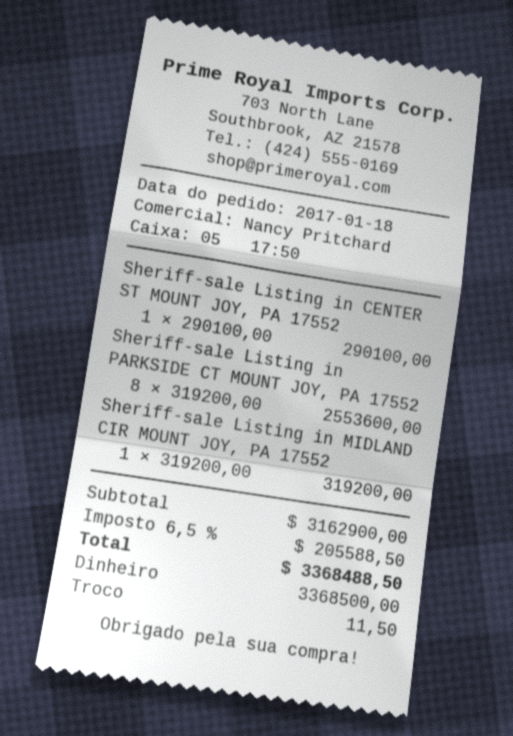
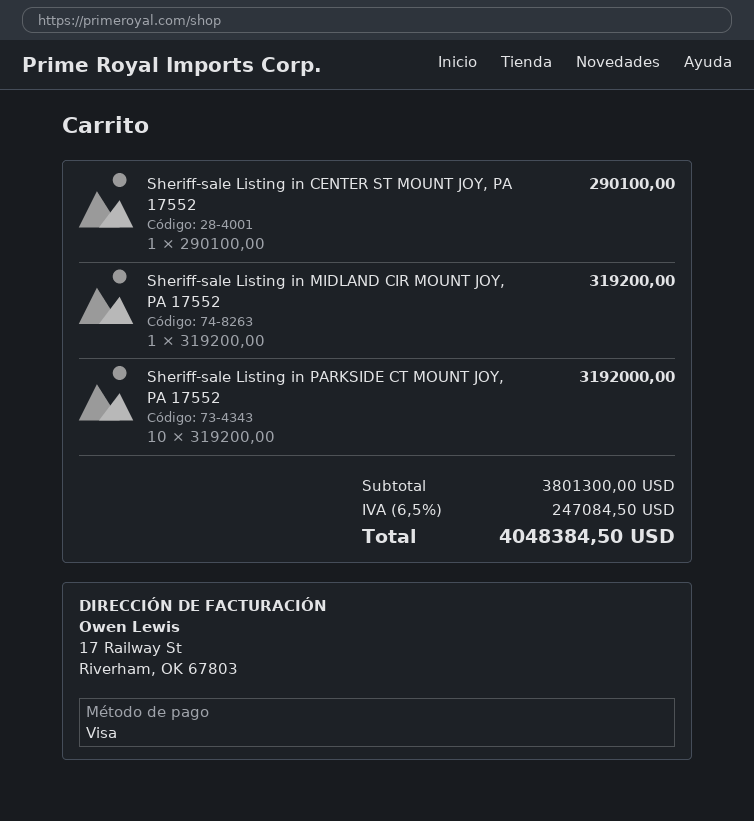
payment method: cash -> Visa
Sheriff-sale Listing in PARKSIDE CT MOUNT JOY, PA 17552: 8 x 319200.00 = 2553600.00 -> 10 x 319200.00 = 3192000.00
subtotal: 3162900.00 -> 3801300.00
tax: 6.5% = 205588.50 -> 6.5% = 247084.50
total: 3368488.50 -> 4048384.50

